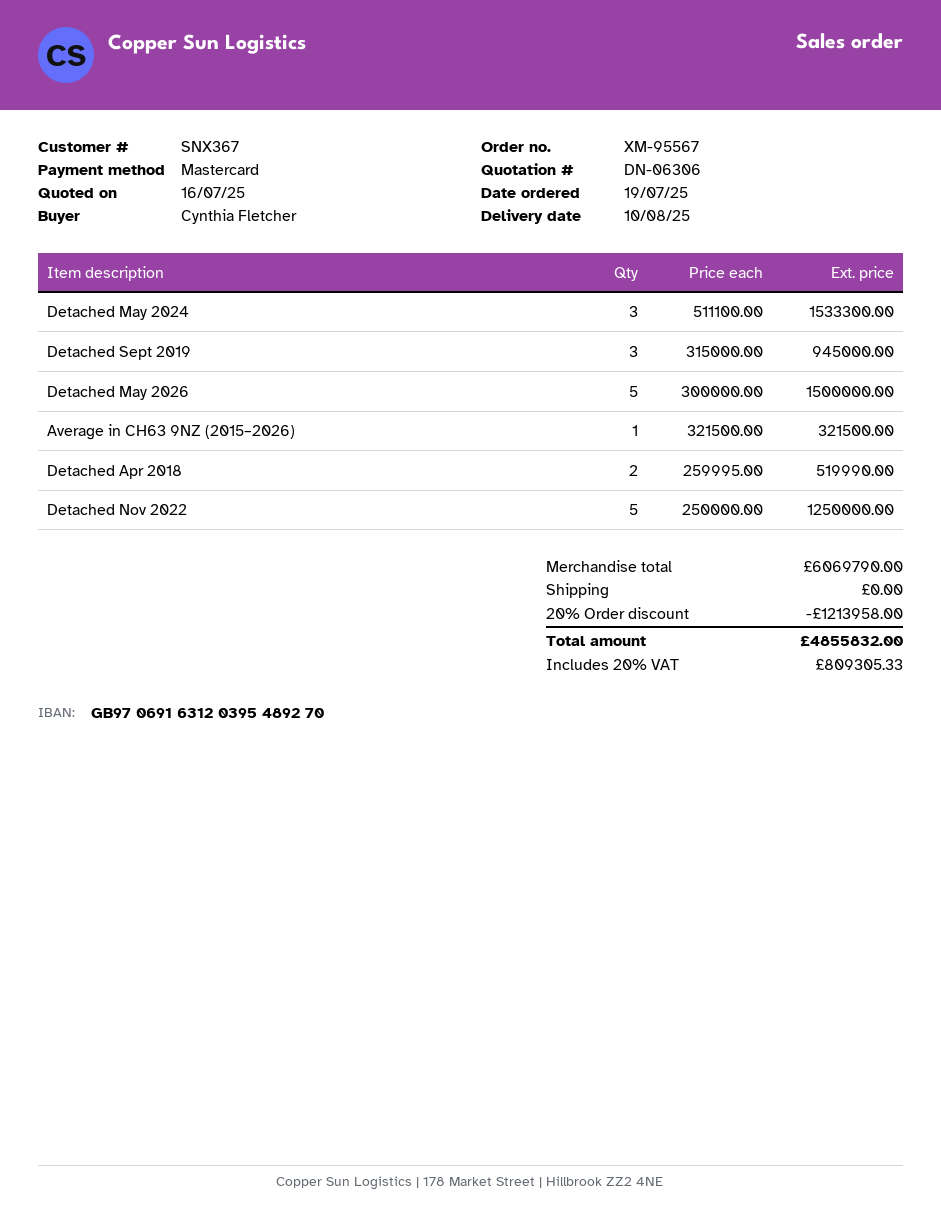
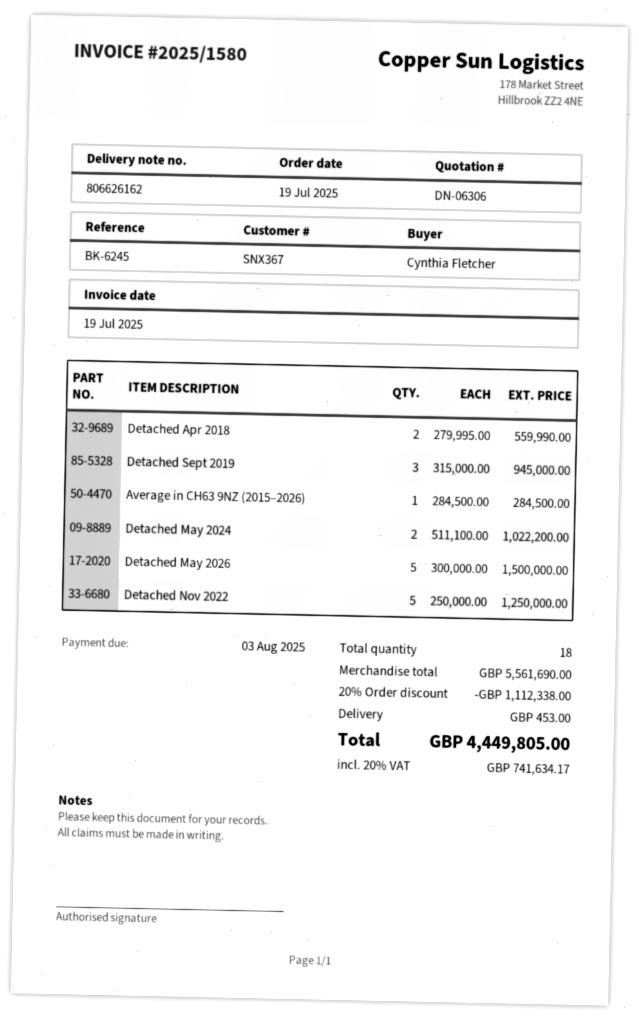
Detached May 2024: 3 x 511100.00 = 1533300.00 -> 2 x 511100.00 = 1022200.00
Average in CH63 9NZ (2015–2026): 1 x 321500.00 = 321500.00 -> 1 x 284500.00 = 284500.00
Detached Apr 2018: 2 x 259995.00 = 519990.00 -> 2 x 279995.00 = 559990.00
subtotal: 6069790.00 -> 5561690.00
discount: 20% = 1213958.00 -> 20% = 1112338.00
shipping: 0.00 -> 453.00
tax: 20% = 809305.33 -> 20% = 741634.17
total: 4855832.00 -> 4449805.00

